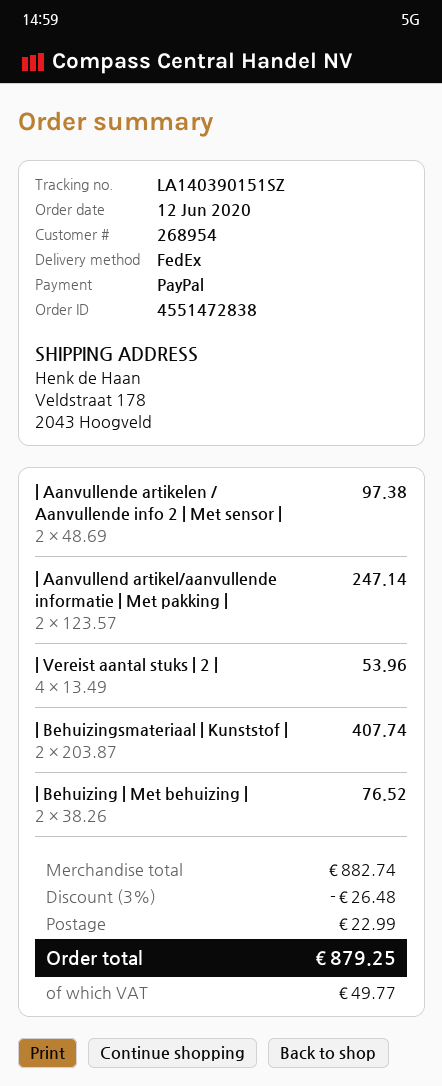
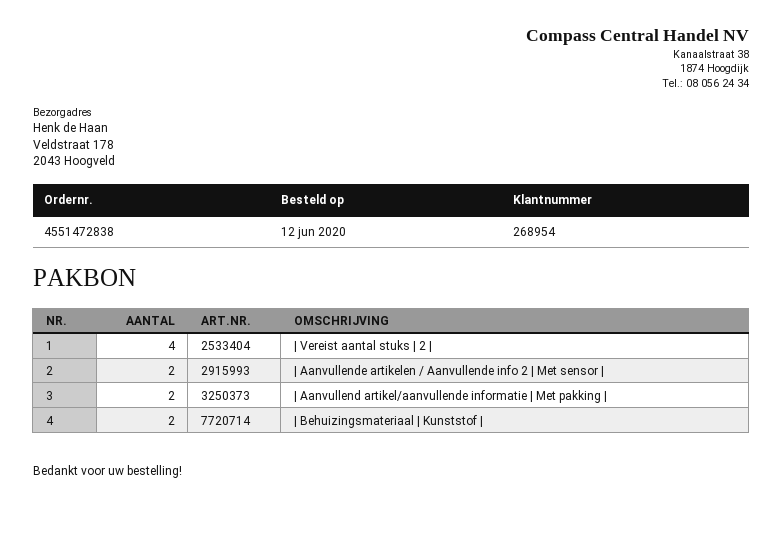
| Behuizing | Met behuizing |: 2 -> none

